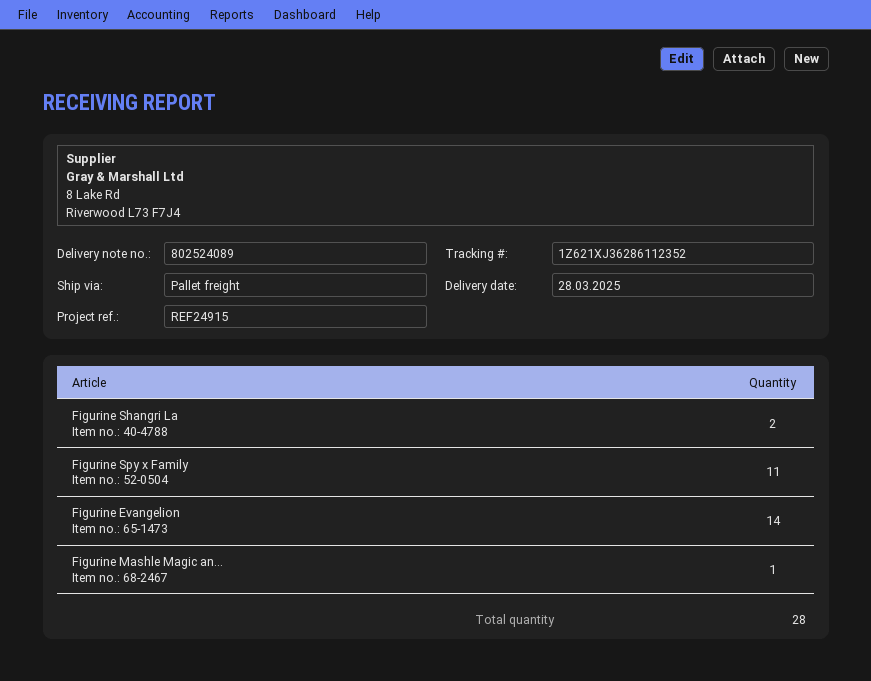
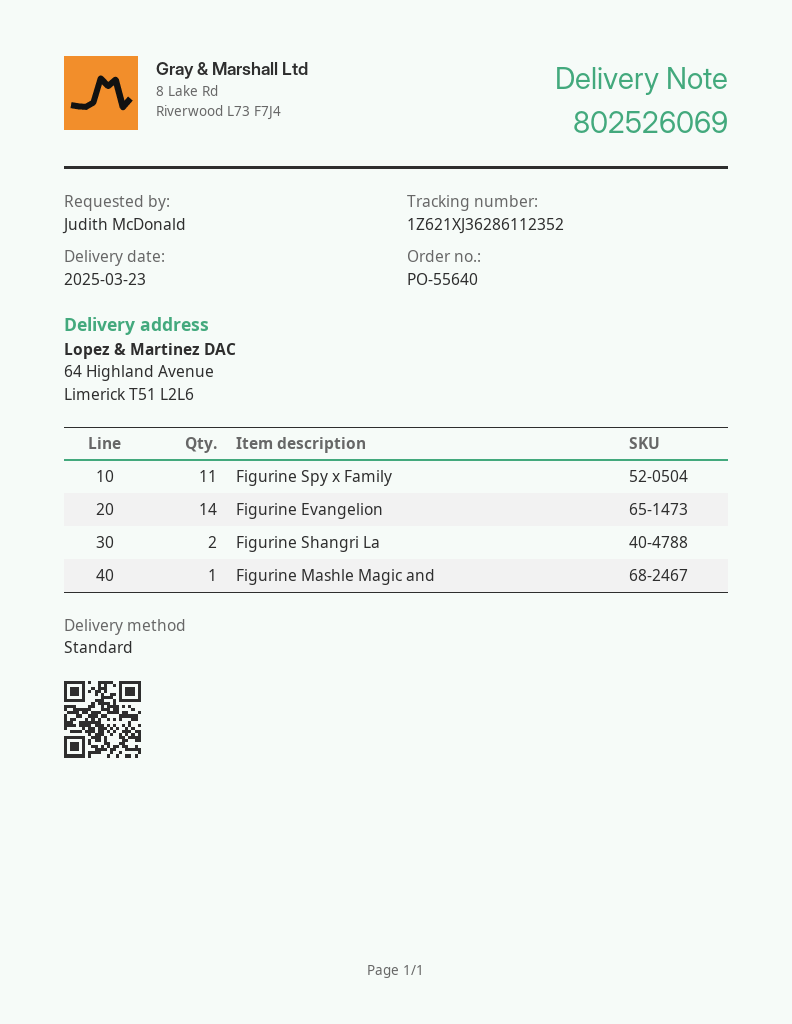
delivery note number: 802524089 -> 802526069
delivery date: 2025-03-28 -> 2025-03-23
shipping method: pallet freight -> standard

